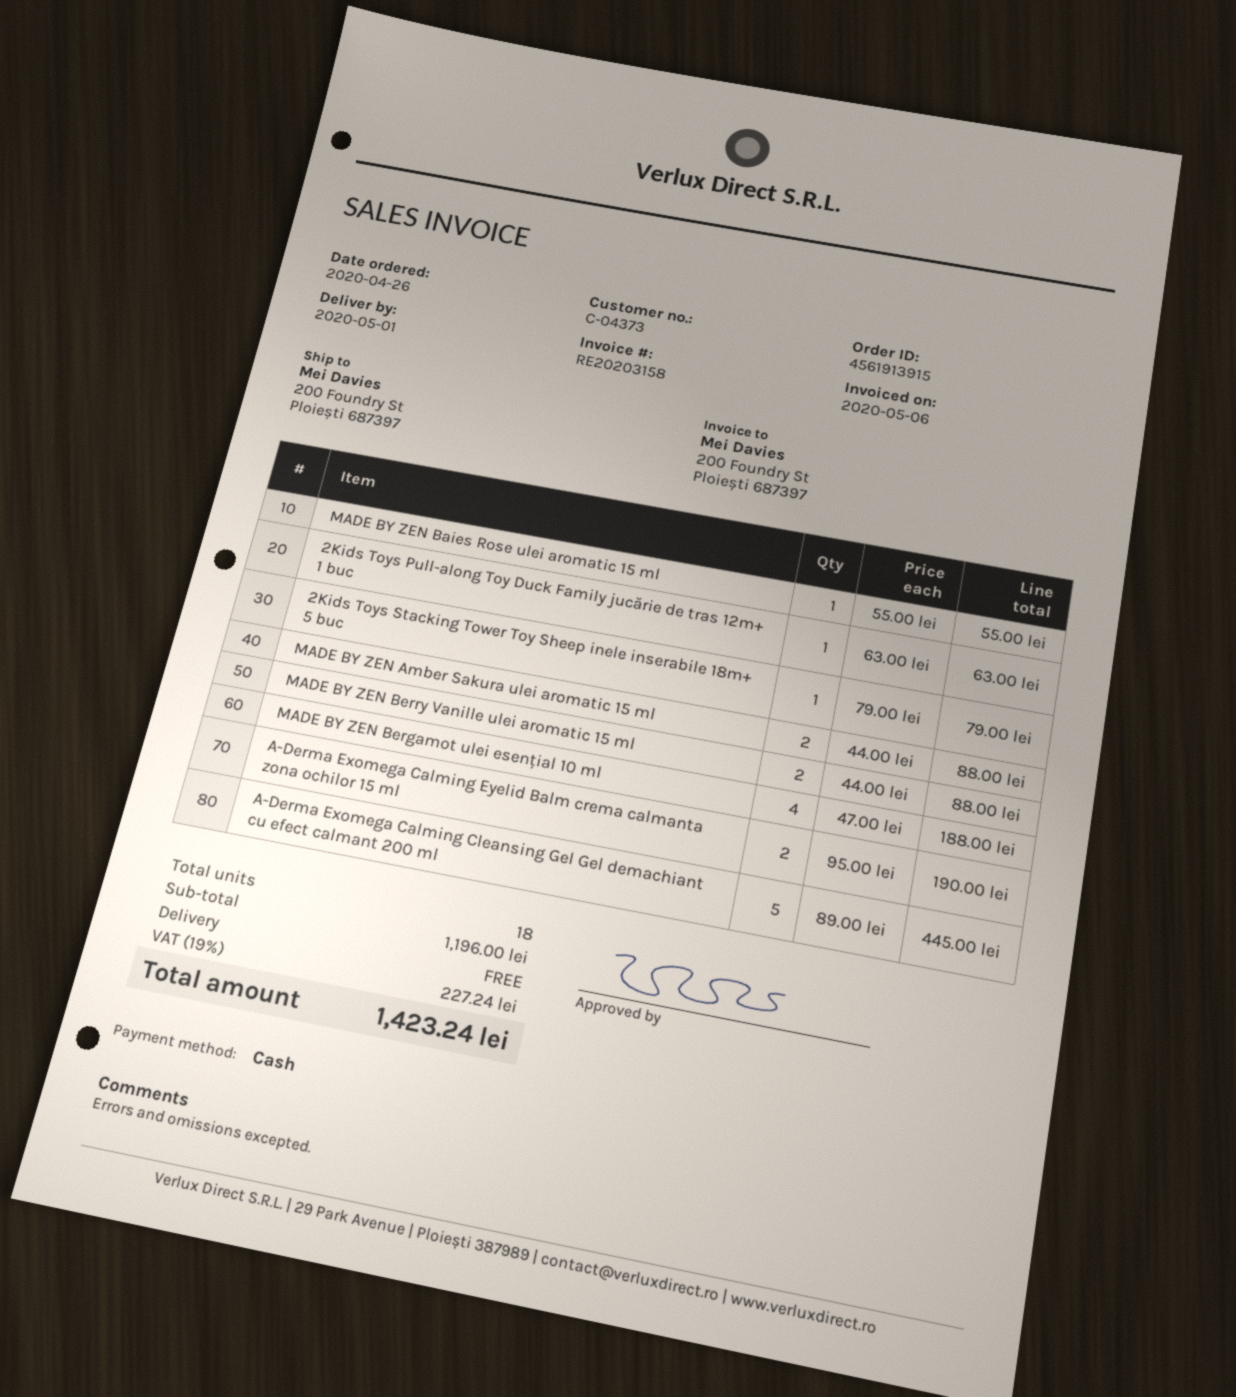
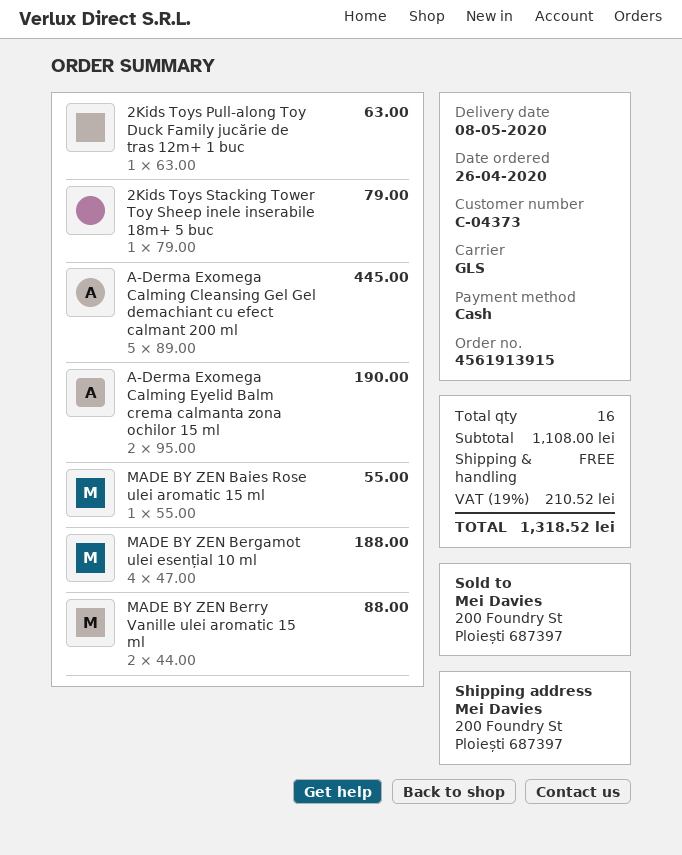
delivery date: 2020-05-01 -> 2020-05-08
MADE BY ZEN Amber Sakura ulei aromatic 15 ml: 2 x 44.00 = 88.00 -> none
total quantity: 18 -> 16
subtotal: 1196.00 -> 1108.00
tax: 19% = 227.24 -> 19% = 210.52
total: 1423.24 -> 1318.52

